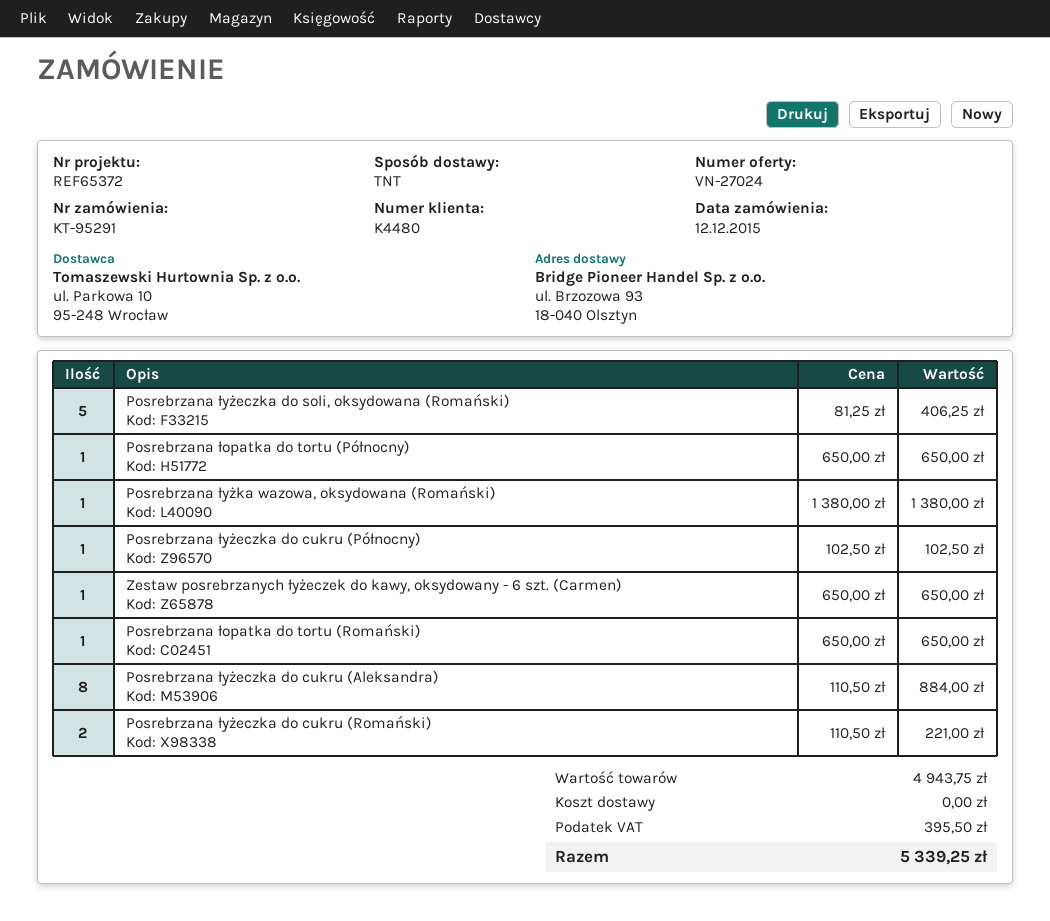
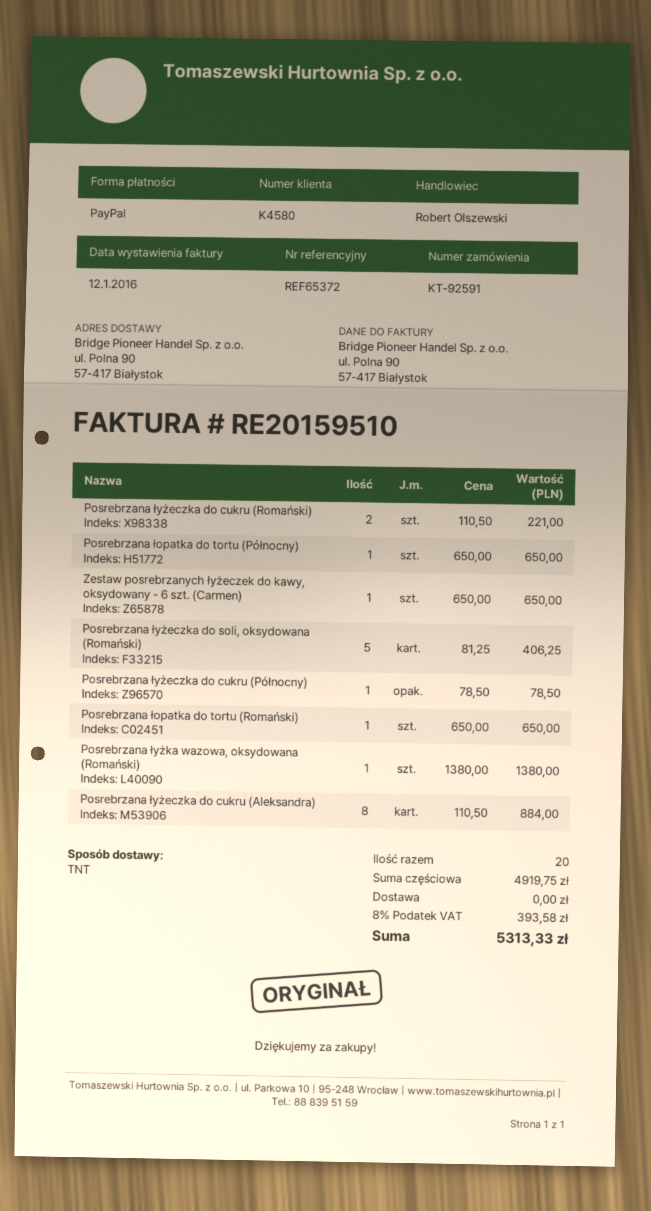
order number: KT-95291 -> KT-92591
customer number: K4480 -> K4580
ship to: ul. Brzozowa 93, 18-040 Olsztyn -> ul. Polna 90, 57-417 Białystok
Posrebrzana łyżeczka do cukru (Północny): 1 x 102.50 = 102.50 -> 1 x 78.50 = 78.50
subtotal: 4943.75 -> 4919.75
tax: 395.50 -> 393.58
total: 5339.25 -> 5313.33

